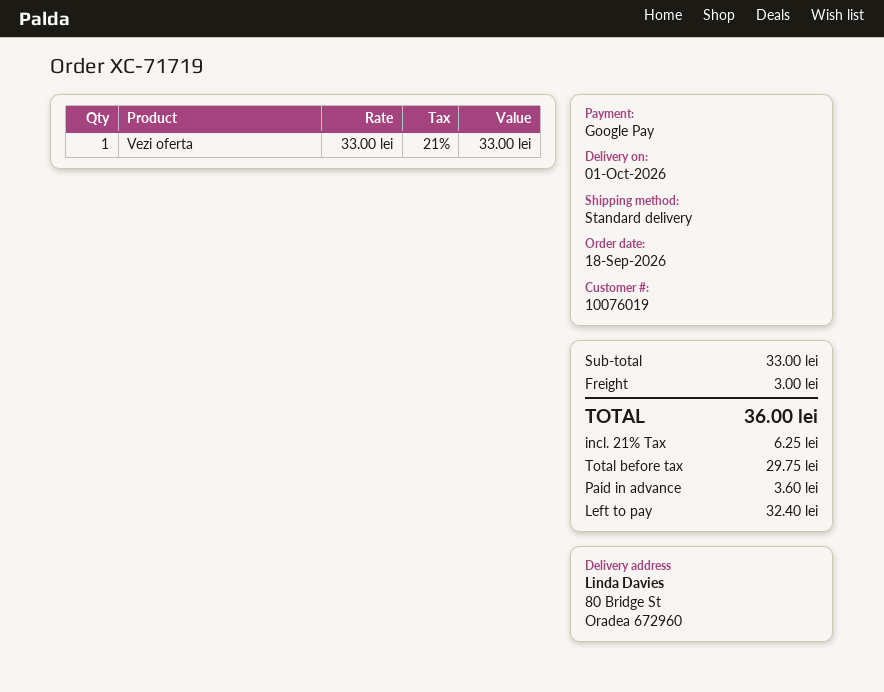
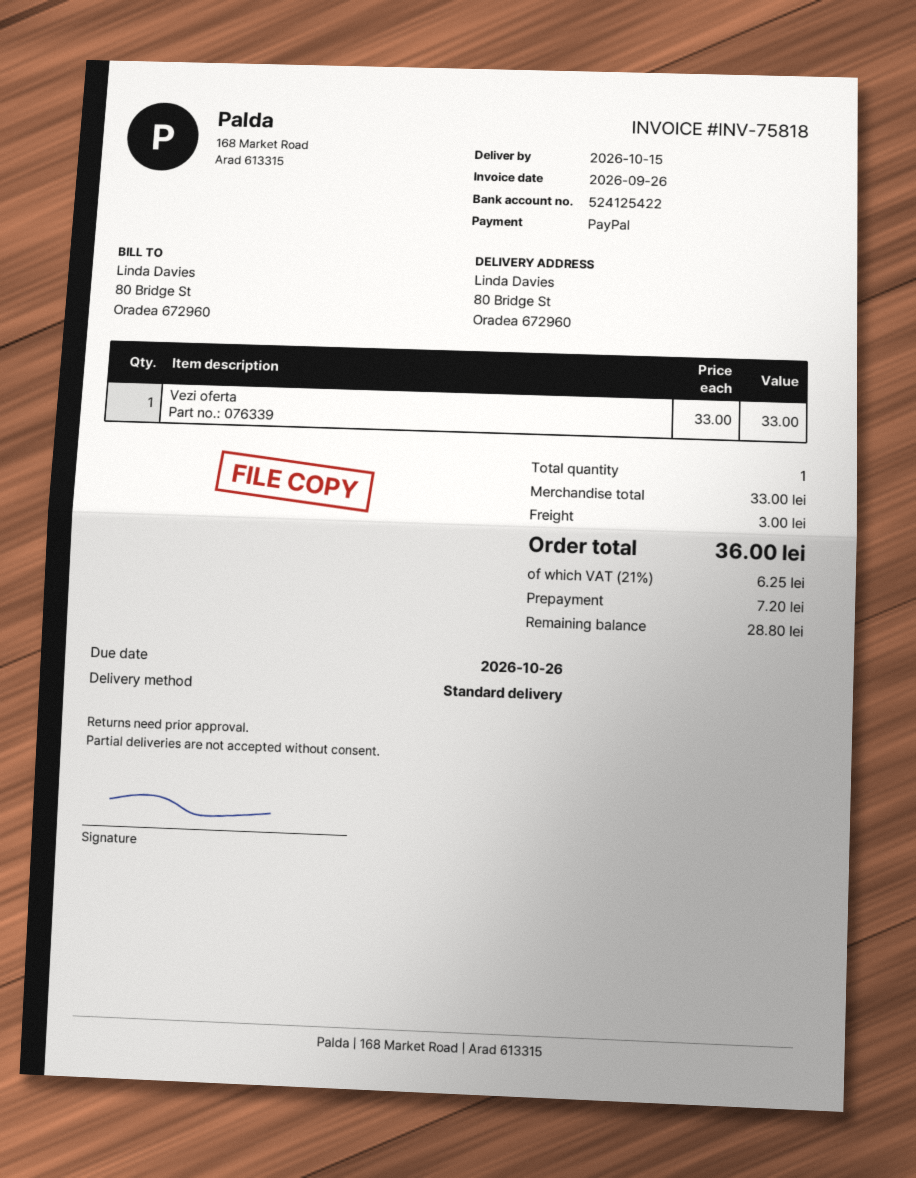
delivery date: 2026-10-01 -> 2026-10-15
payment method: Google Pay -> PayPal
deposit: 3.60 -> 7.20
balance: 32.40 -> 28.80

